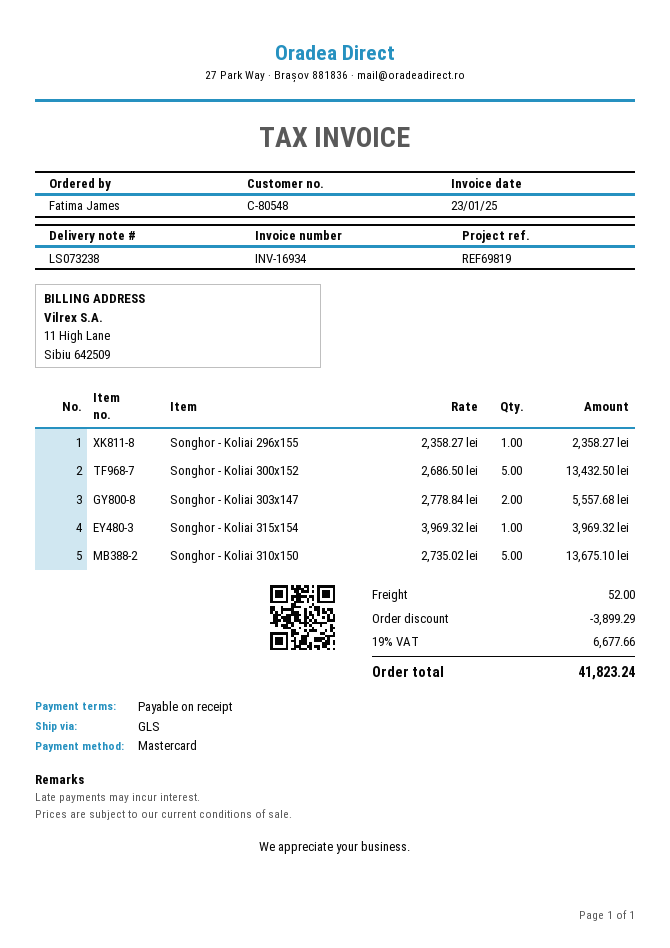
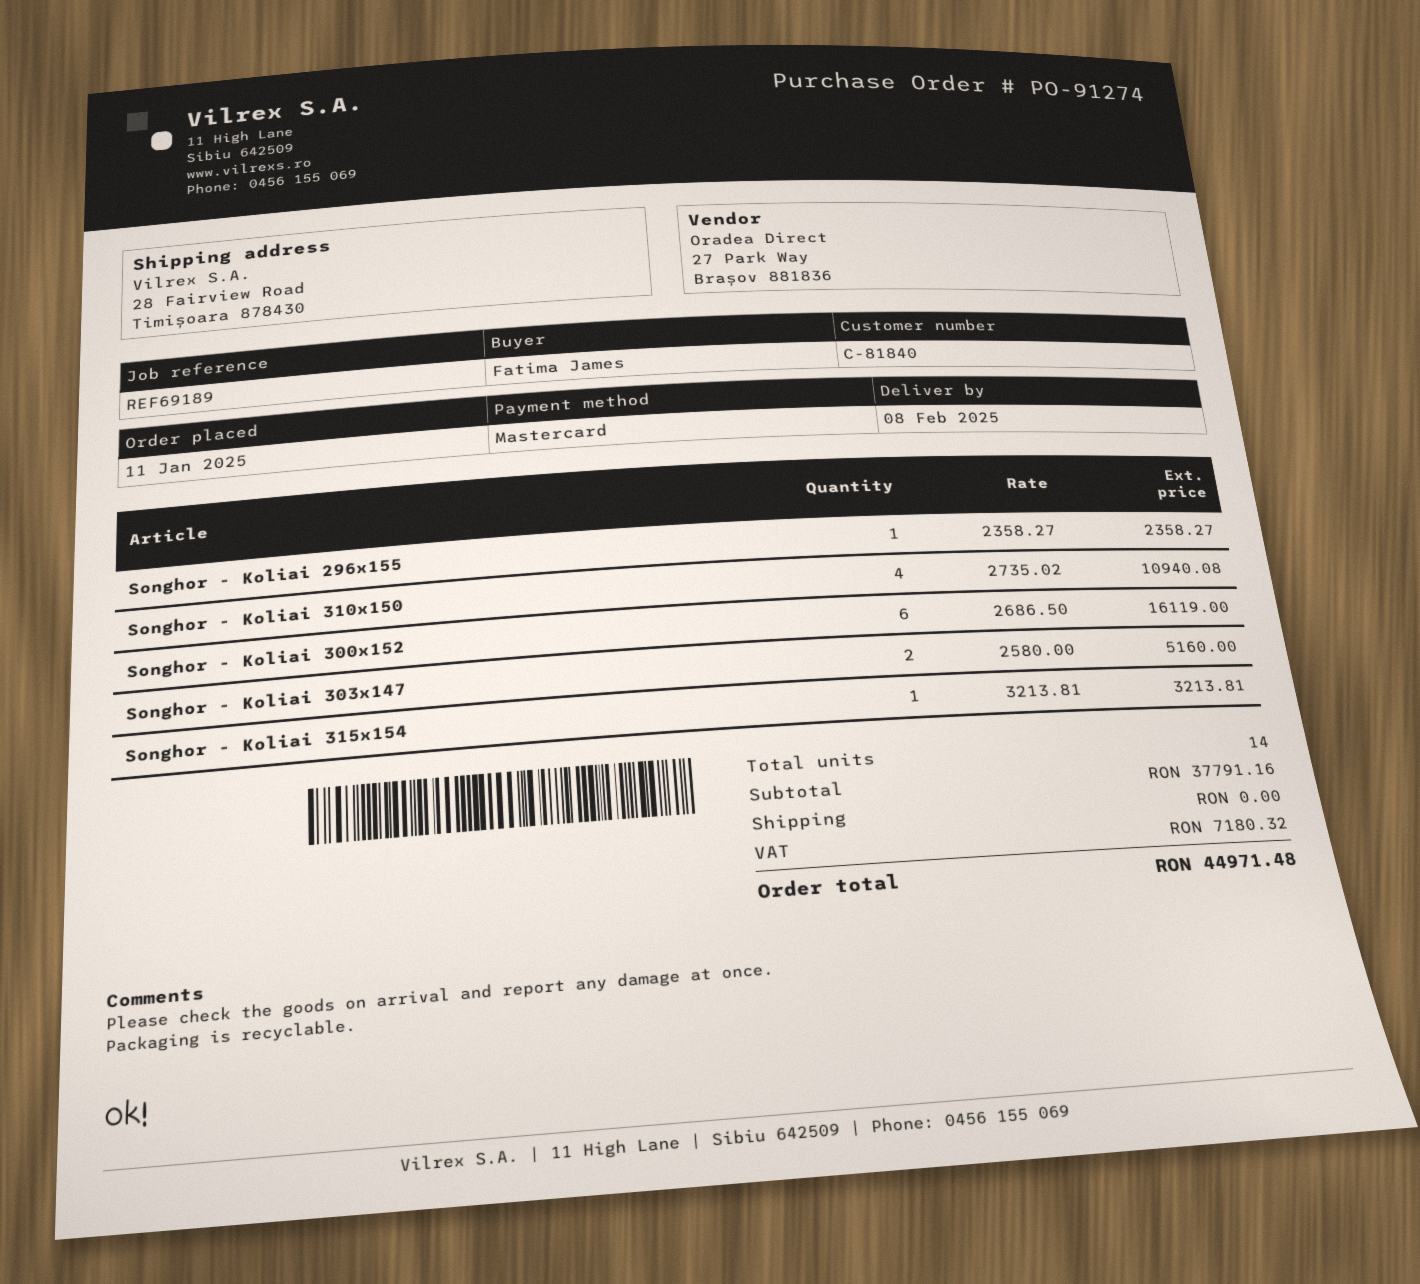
customer number: C-80548 -> C-81840
reference: REF69819 -> REF69189
Songhor - Koliai 300x152: 5 x 2686.50 = 13432.50 -> 6 x 2686.50 = 16119.00
Songhor - Koliai 303x147: 2 x 2778.84 = 5557.68 -> 2 x 2580.00 = 5160.00
Songhor - Koliai 315x154: 1 x 3969.32 = 3969.32 -> 1 x 3213.81 = 3213.81
Songhor - Koliai 310x150: 5 x 2735.02 = 13675.10 -> 4 x 2735.02 = 10940.08
discount: 3899.29 -> none
shipping: 52.00 -> 0.00
tax: 6677.66 -> 7180.32
total: 41823.24 -> 44971.48

